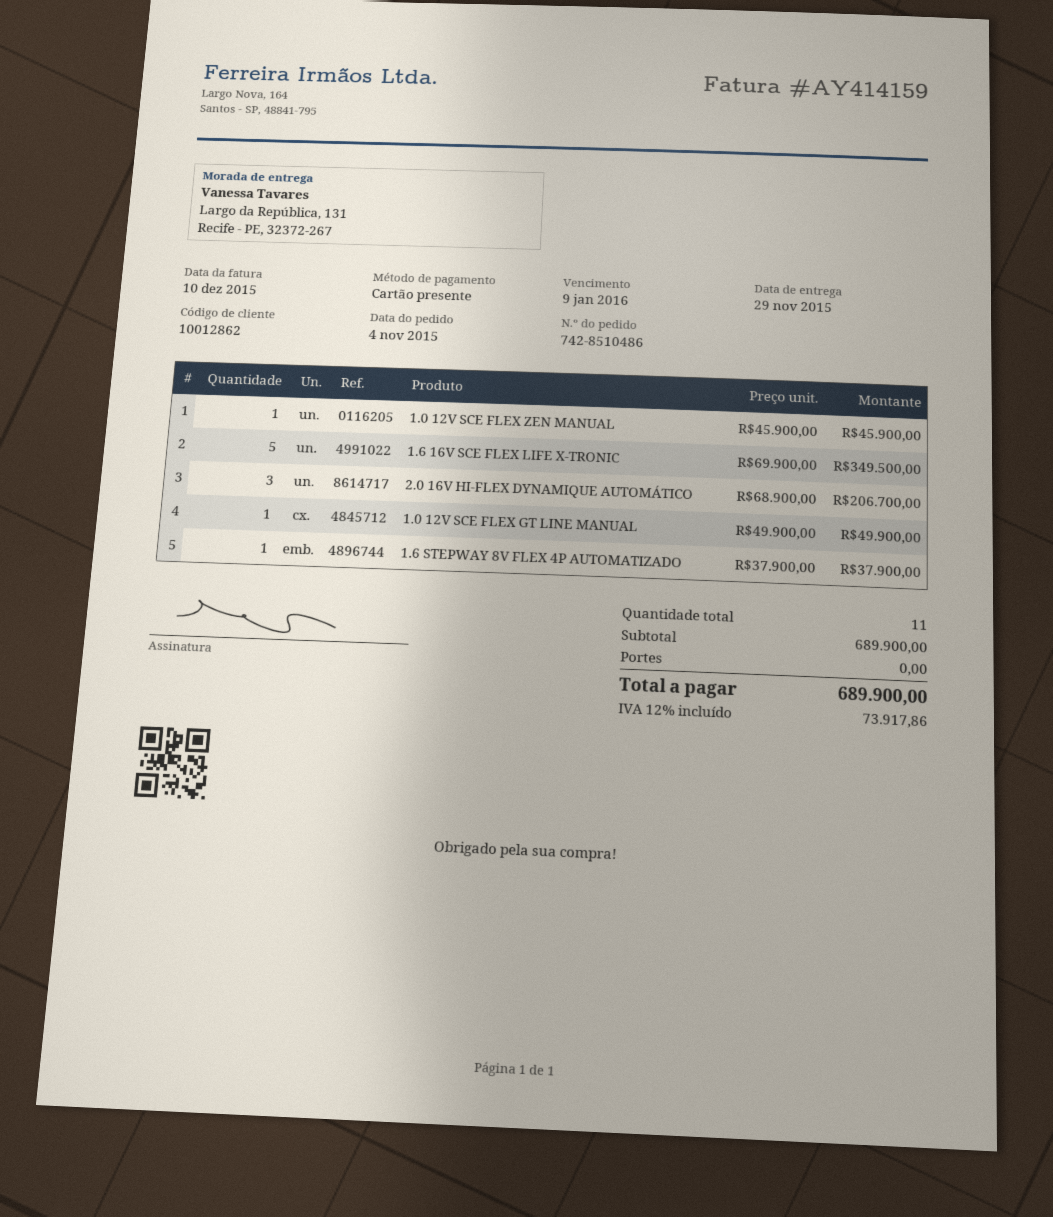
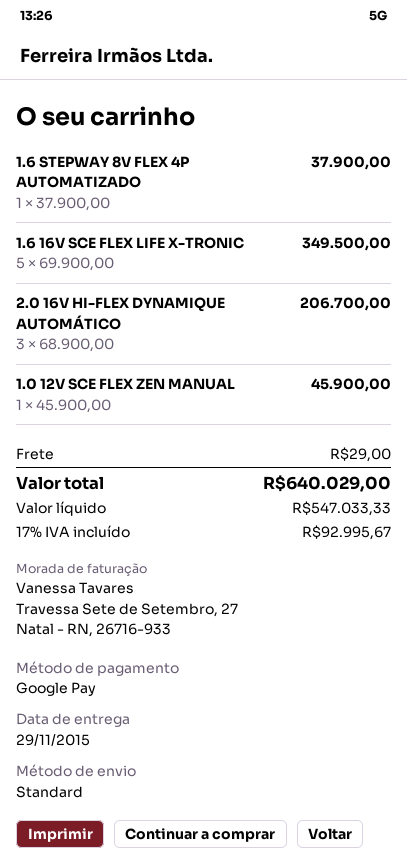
payment method: gift card -> Google Pay
1.0 12V SCE FLEX GT LINE MANUAL: 1 x 49900.00 = 49900.00 -> none
shipping: 0.00 -> 29.00
tax: 12% = 73917.86 -> 17% = 92995.67
total: 689900.00 -> 640029.00

